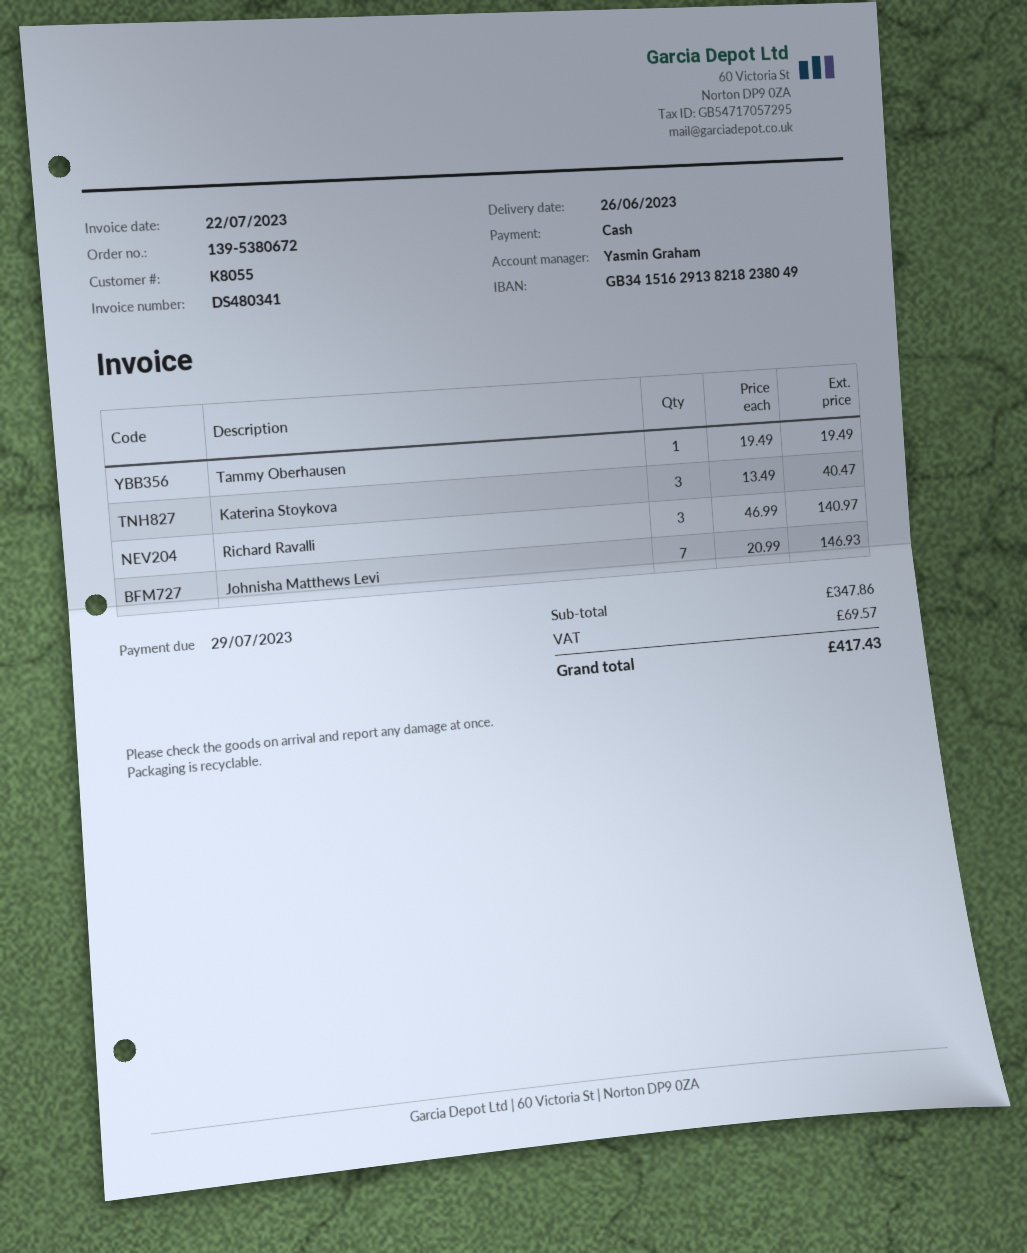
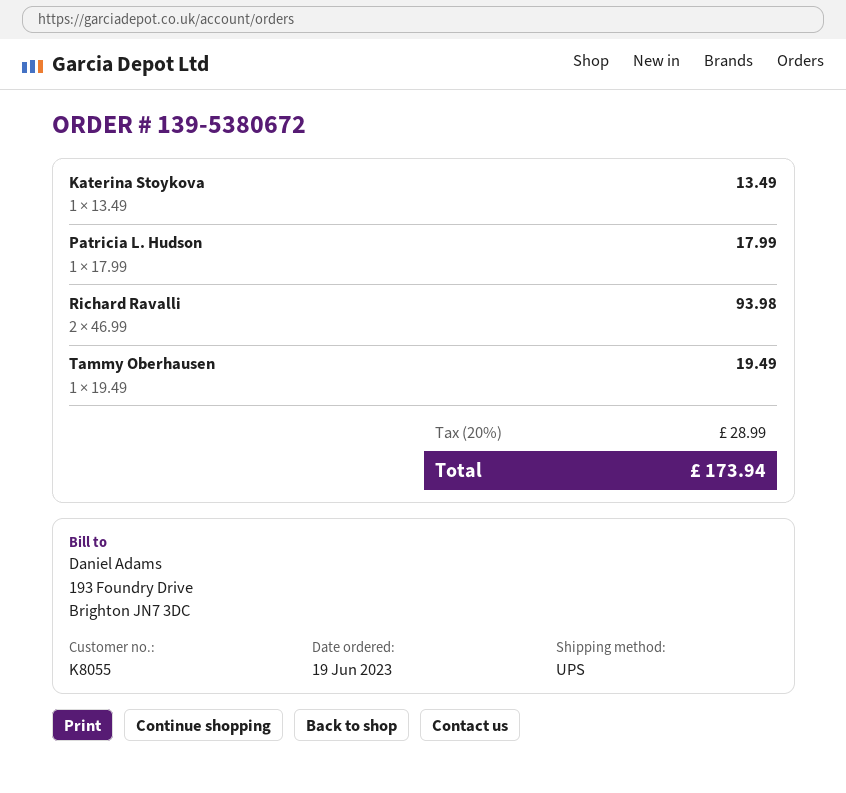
Katerina Stoykova: 3 x 13.49 = 40.47 -> 1 x 13.49 = 13.49
Richard Ravalli: 3 x 46.99 = 140.97 -> 2 x 46.99 = 93.98
Johnisha Matthews Levi: 7 x 20.99 = 146.93 -> none
Patricia L. Hudson: none -> 1 x 17.99 = 17.99
tax: 69.57 -> 28.99
total: 417.43 -> 173.94

